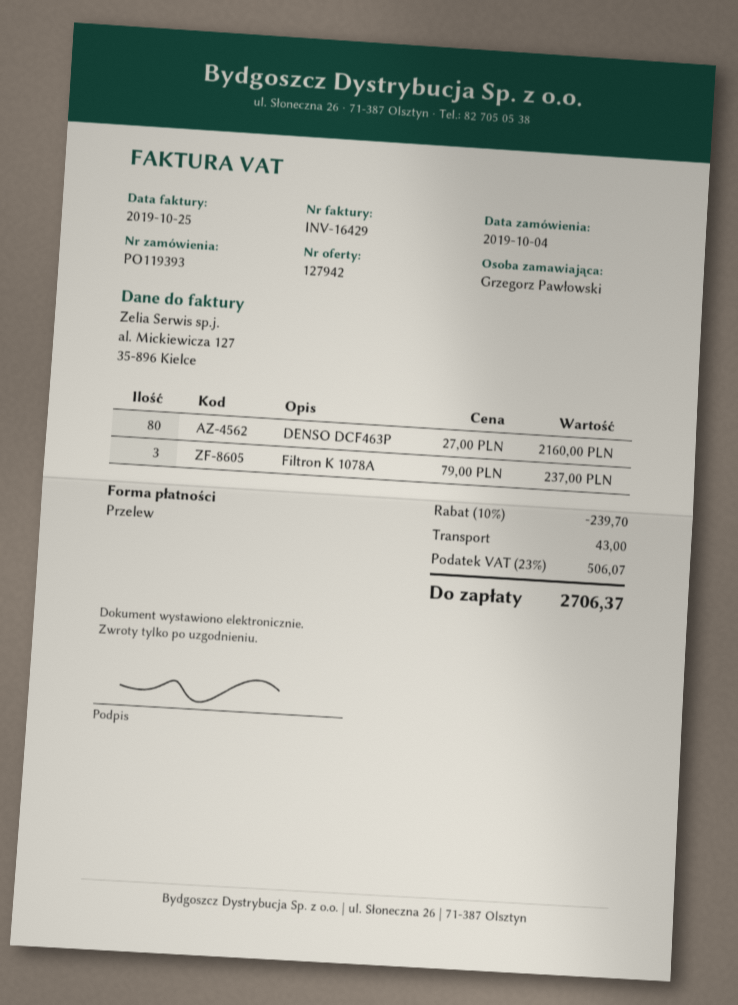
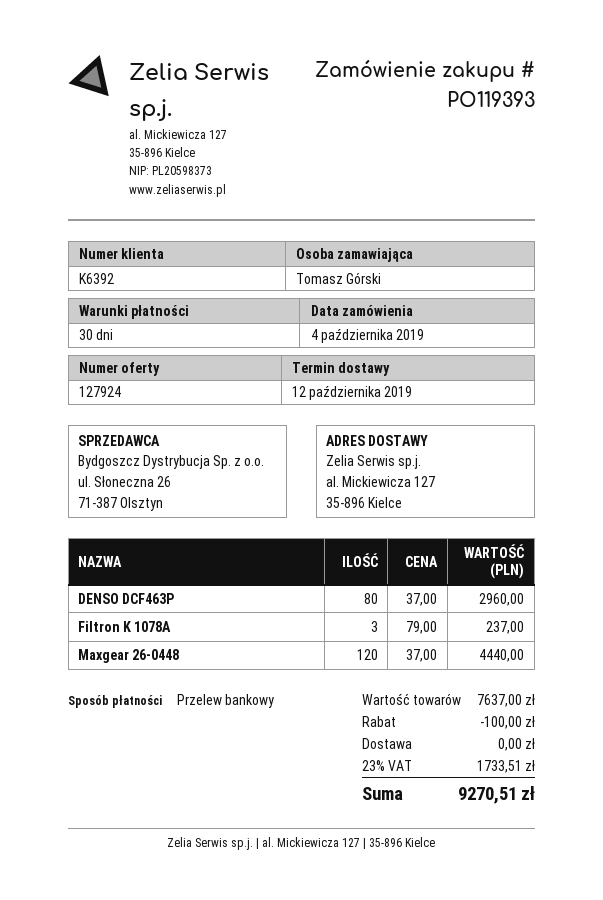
quote number: 127942 -> 127924
ordered by: Grzegorz Pawłowski -> Tomasz Górski
DENSO DCF463P: 80 x 27.00 = 2160.00 -> 80 x 37.00 = 2960.00
Maxgear 26-0448: none -> 120 x 37.00 = 4440.00
discount: 239.70 -> 100.00
shipping: 43.00 -> 0.00
tax: 23% = 506.07 -> 23% = 1733.51
total: 2706.37 -> 9270.51

